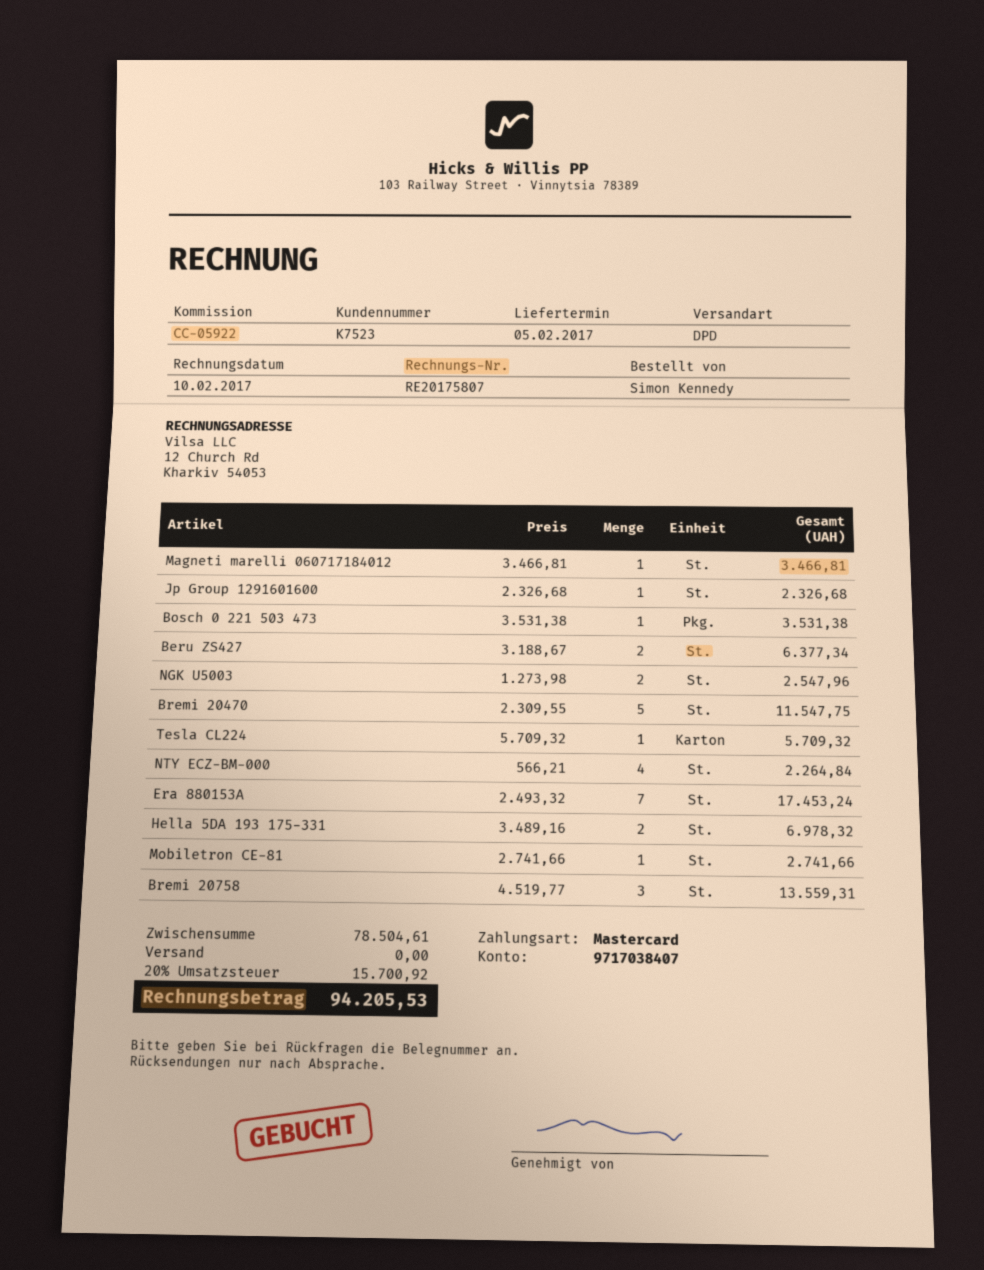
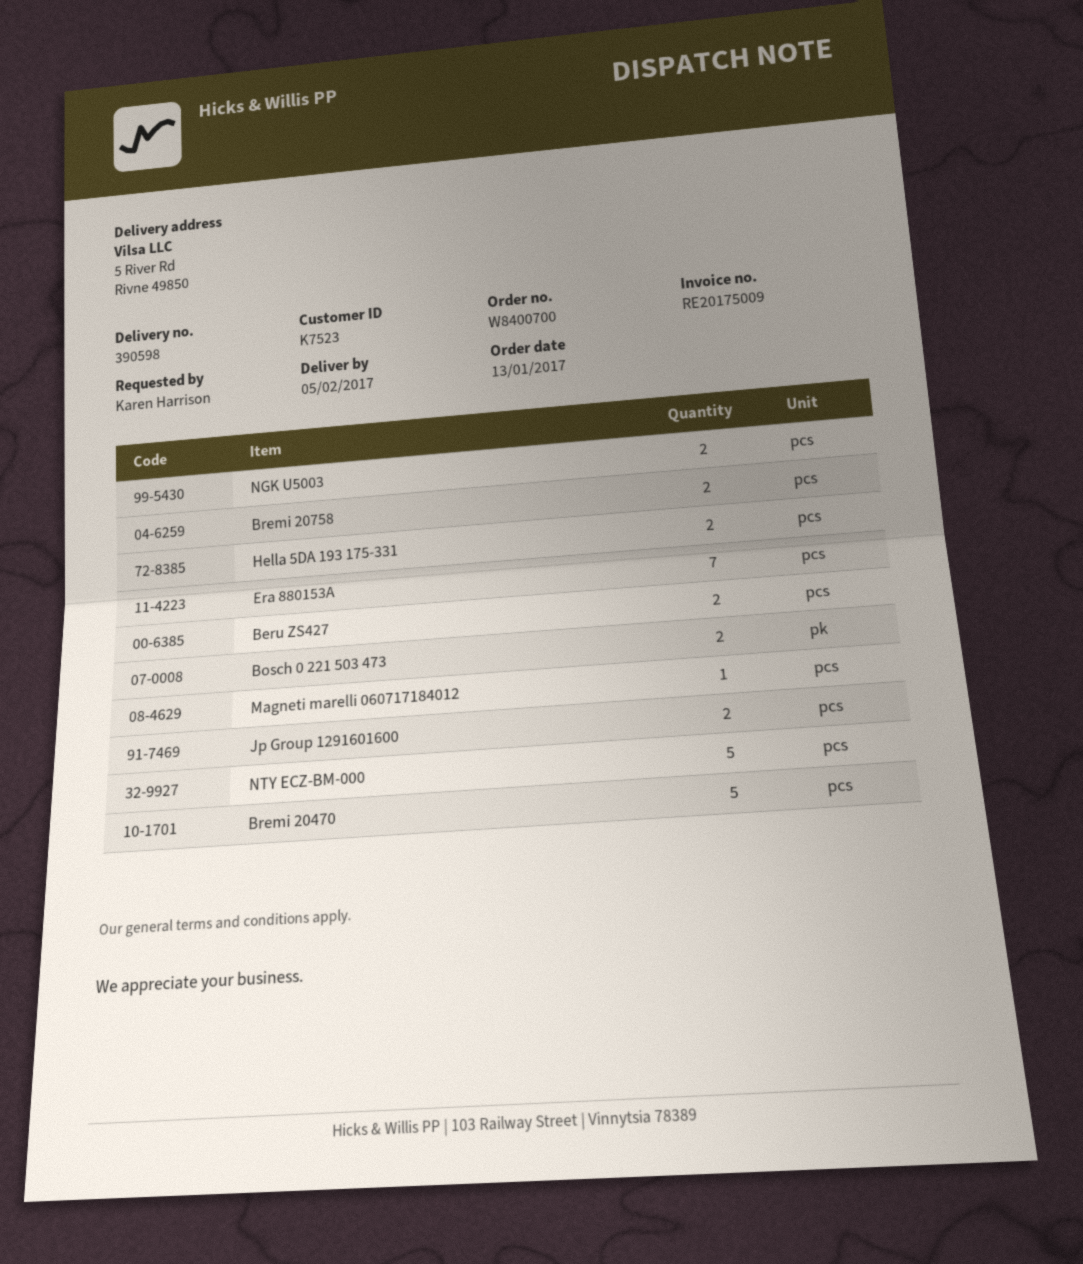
invoice number: RE20175807 -> RE20175009
ordered by: Simon Kennedy -> Karen Harrison
Jp Group 1291601600: 1 -> 2
Bosch 0 221 503 473: 1 -> 2
Tesla CL224: 1 -> none
NTY ECZ-BM-000: 4 -> 5
Mobiletron CE-81: 1 -> none
Bremi 20758: 3 -> 2

